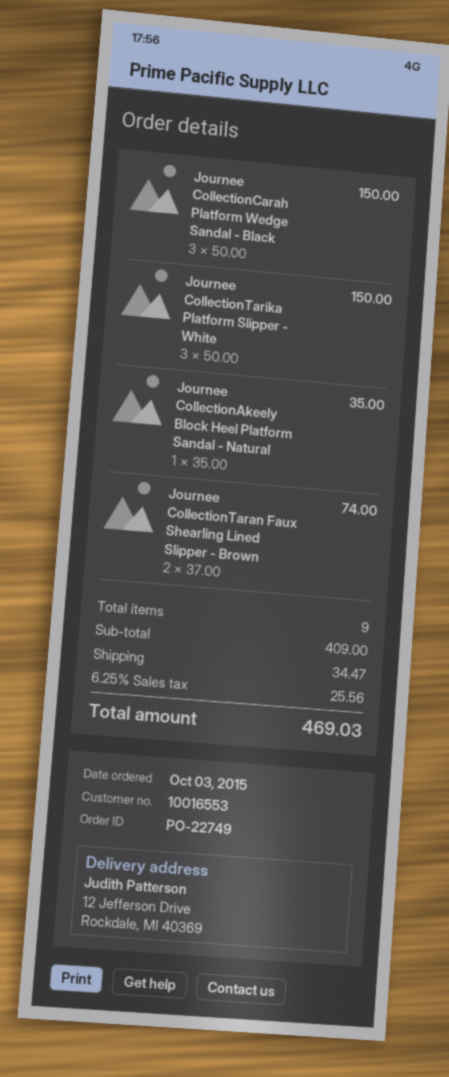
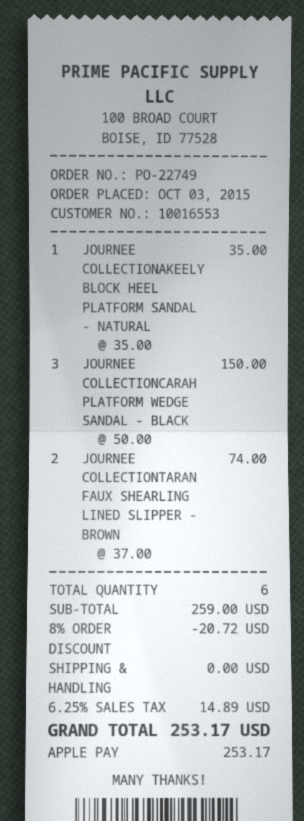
Journee CollectionTarika Platform Slipper - White: 3 x 50.00 = 150.00 -> none
total quantity: 9 -> 6
subtotal: 409.00 -> 259.00
discount: none -> 8% = 20.72
shipping: 34.47 -> 0.00
tax: 6.25% = 25.56 -> 6.25% = 14.89
total: 469.03 -> 253.17

